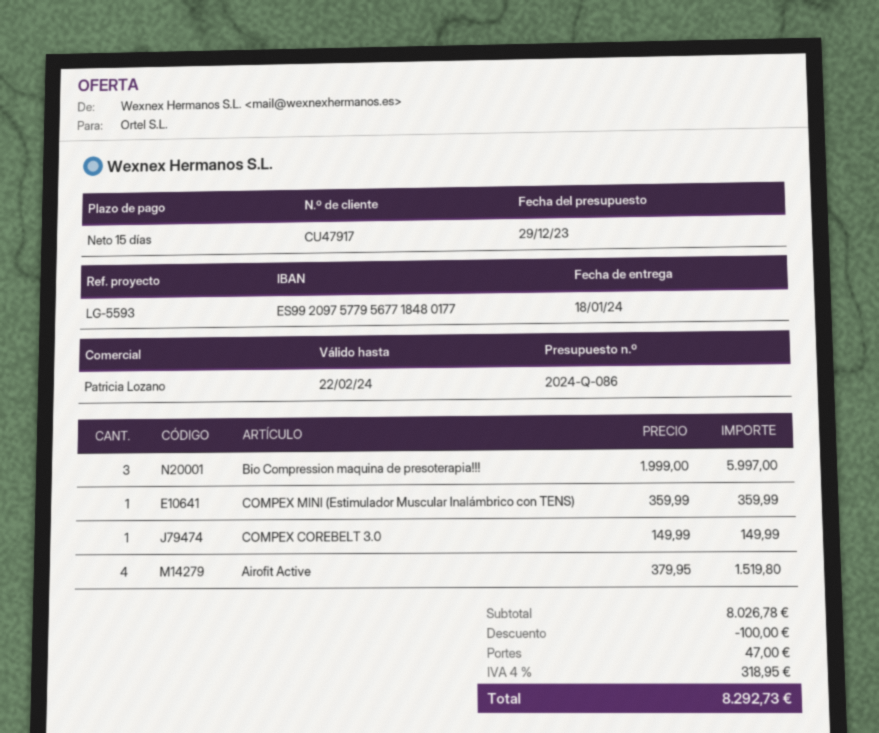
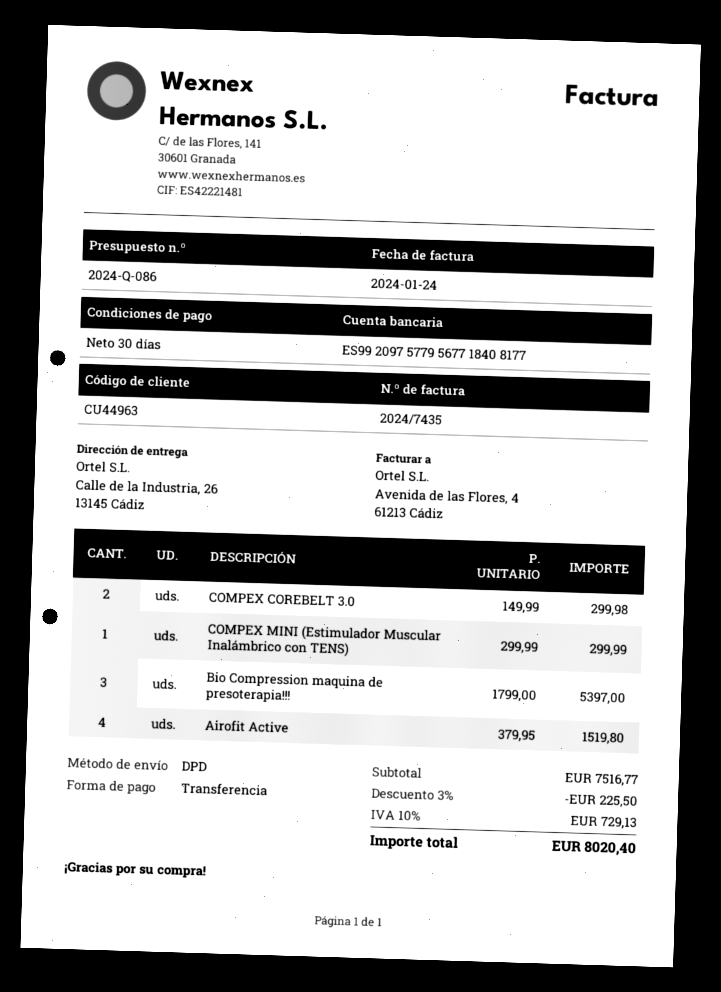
payment terms: 15 days -> 30 days
customer number: CU47917 -> CU44963
bank account: ES9920975779567718480177 -> ES9920975779567718408177
Bio Compression maquina de presoterapia!!!: 3 x 1999.00 = 5997.00 -> 3 x 1799.00 = 5397.00
COMPEX MINI (Estimulador Muscular Inalámbrico con TENS): 1 x 359.99 = 359.99 -> 1 x 299.99 = 299.99
COMPEX COREBELT 3.0: 1 x 149.99 = 149.99 -> 2 x 149.99 = 299.98
subtotal: 8026.78 -> 7516.77
discount: 100.00 -> 225.50
shipping: 47.00 -> none
tax: 4% = 318.95 -> 10% = 729.13
total: 8292.73 -> 8020.40

